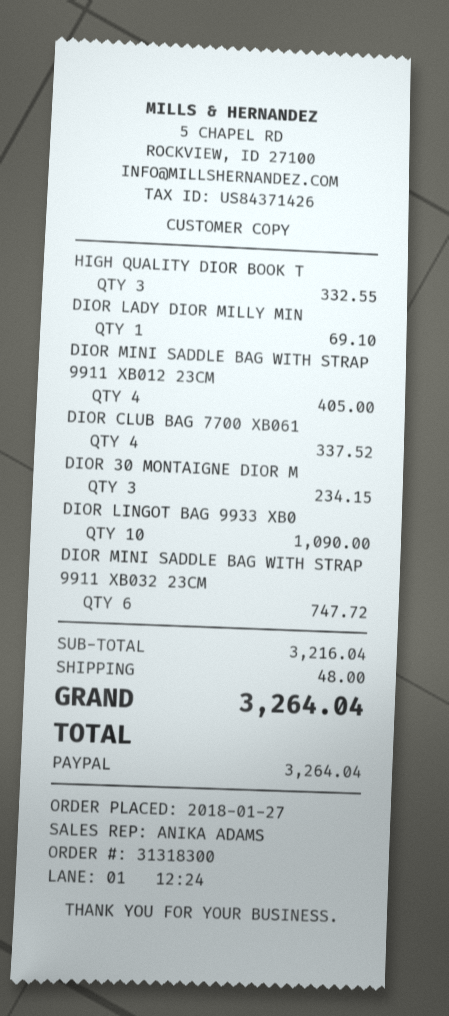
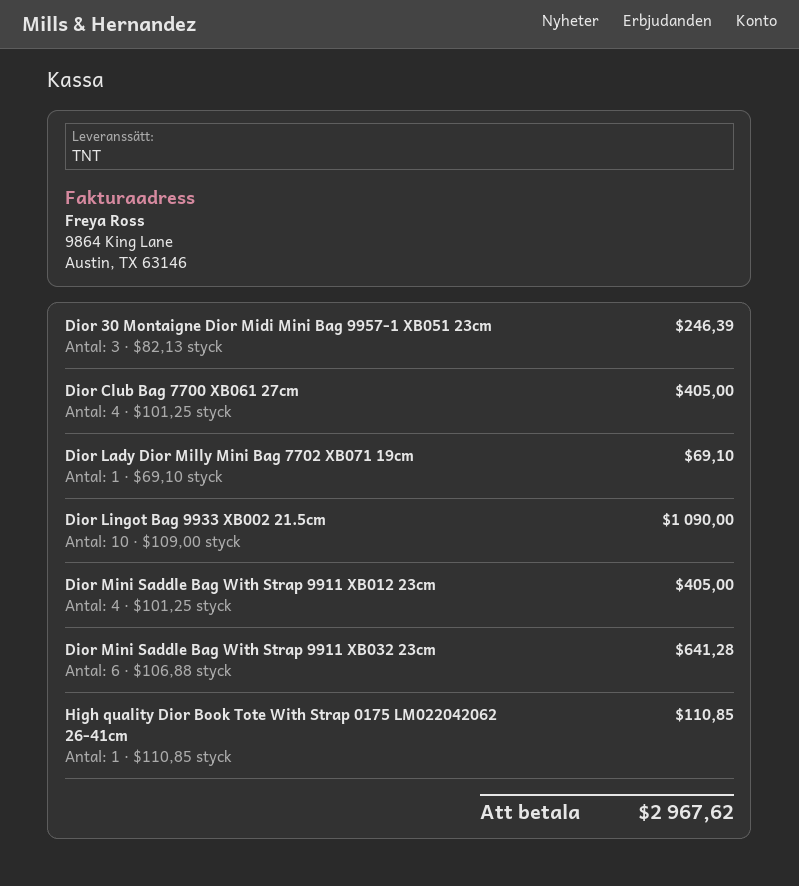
HIGH QUALITY DIOR BOOK T: 3 for 332.55 -> 1 for 110.85
DIOR CLUB BAG 7700 XB061: 4 for 337.52 -> 4 for 405.00
DIOR 30 MONTAIGNE DIOR M: 3 for 234.15 -> 3 for 246.39
DIOR MINI SADDLE BAG WITH STRAP 9911 XB032 23CM: 6 for 747.72 -> 6 for 641.28
shipping: 48.00 -> none
total: 3264.04 -> 2967.62

